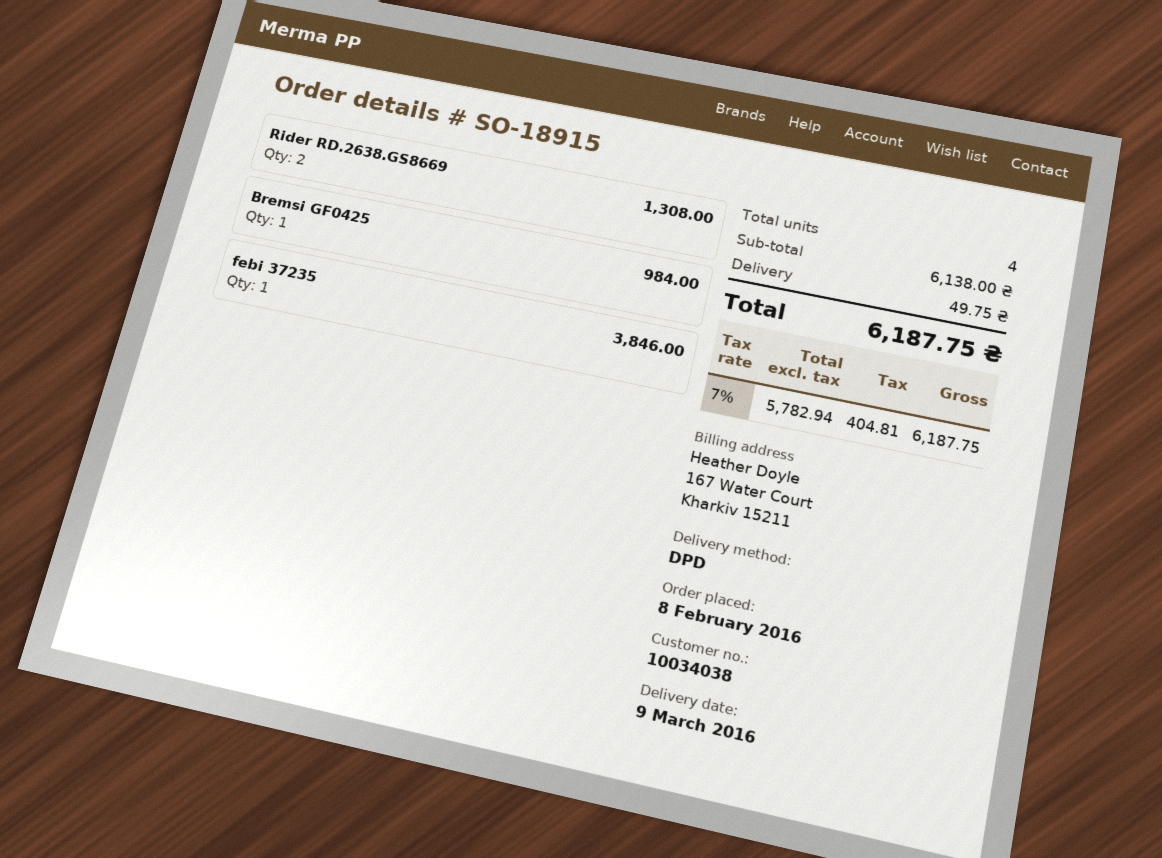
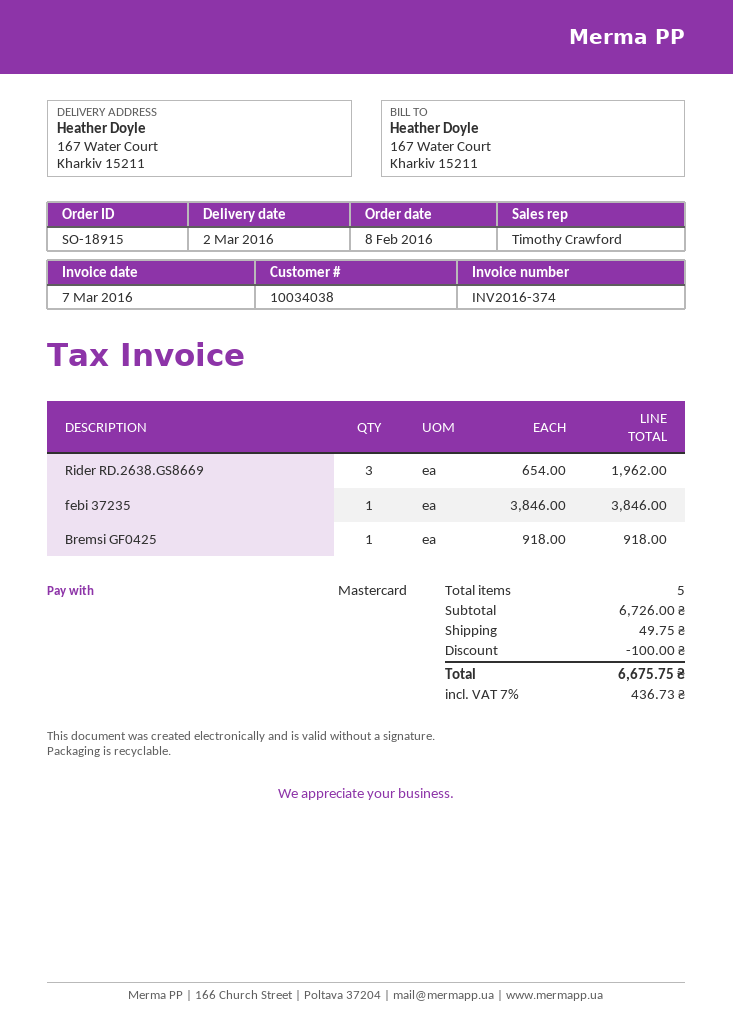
delivery date: 2016-03-09 -> 2016-03-02
Rider RD.2638.GS8669: 2 for 1308.00 -> 3 for 1962.00
Bremsi GF0425: 1 for 984.00 -> 1 for 918.00
total quantity: 4 -> 5
subtotal: 6138.00 -> 6726.00
discount: none -> 100.00
tax: 7% = 404.81 -> 7% = 436.73
total: 6187.75 -> 6675.75

